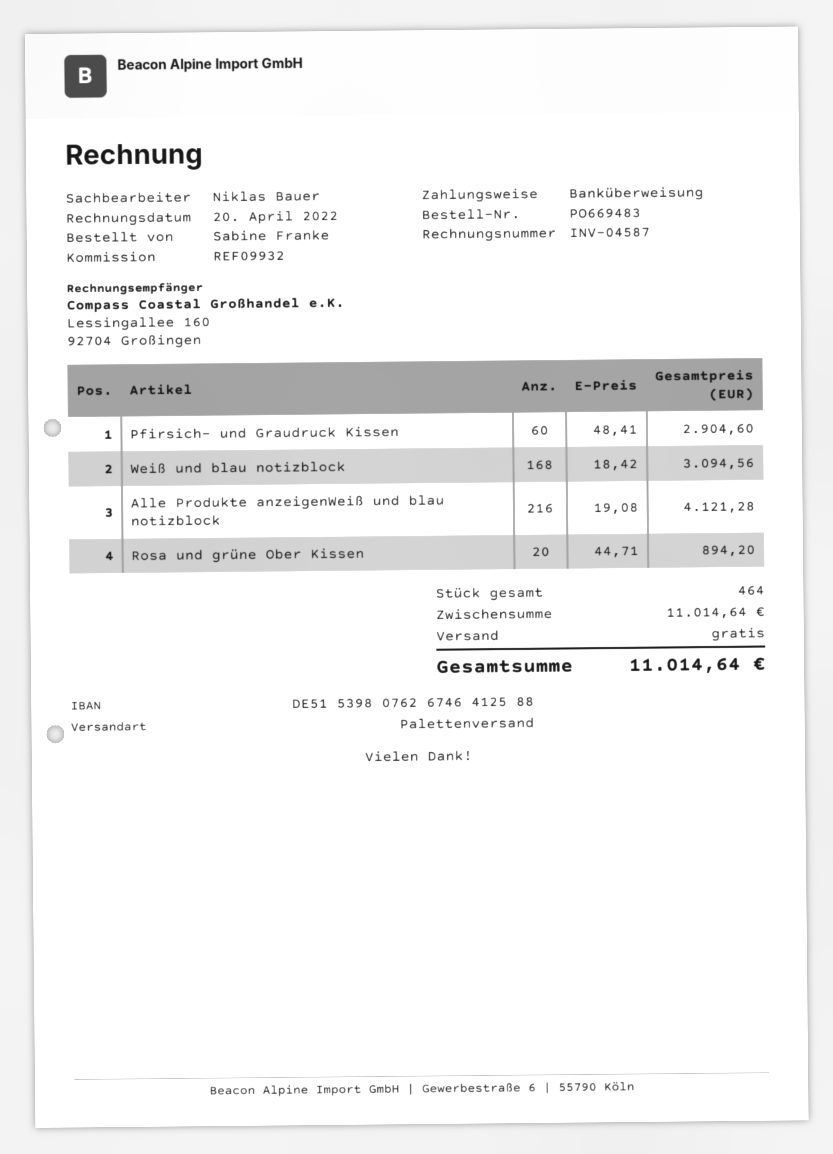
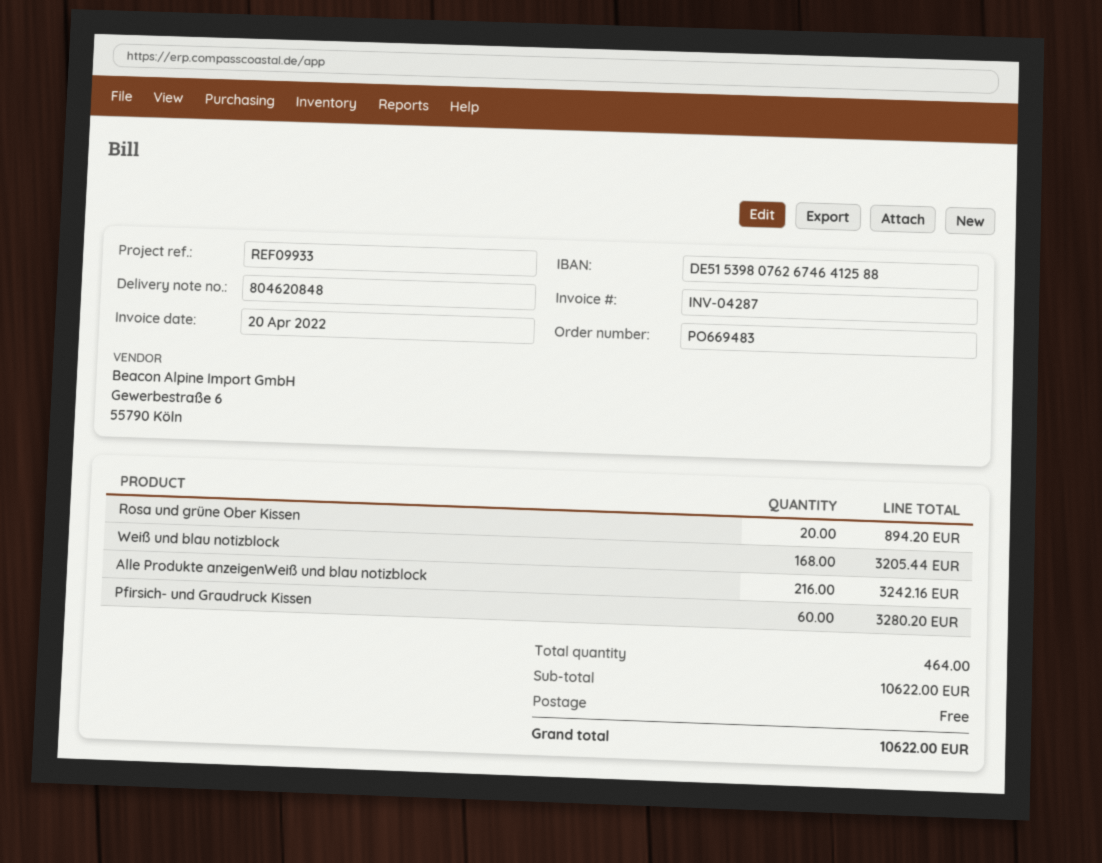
invoice number: INV-04587 -> INV-04287
reference: REF09932 -> REF09933
Pfirsich- und Graudruck Kissen: 60 for 2904.60 -> 60 for 3280.20
Weiß und blau notizblock: 168 for 3094.56 -> 168 for 3205.44
Alle Produkte anzeigenWeiß und blau notizblock: 216 for 4121.28 -> 216 for 3242.16
subtotal: 11014.64 -> 10622.00
total: 11014.64 -> 10622.00

